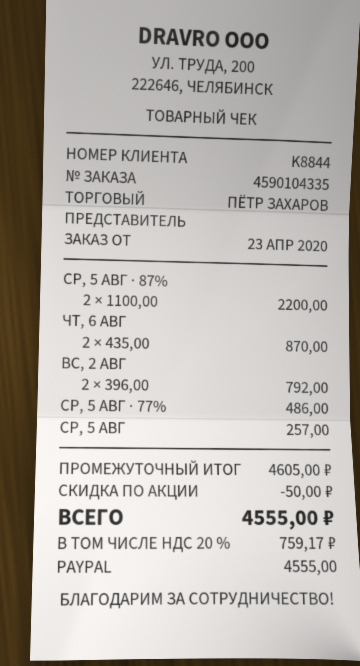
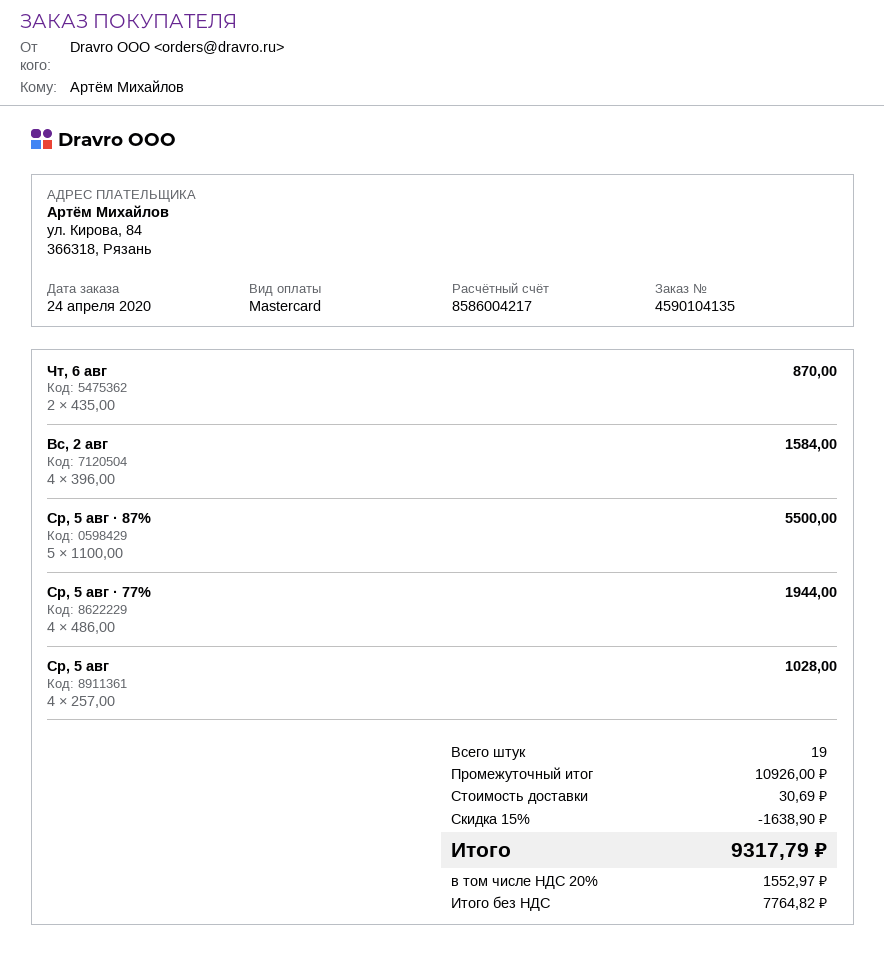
order number: 4590104335 -> 4590104135
order date: 2020-04-23 -> 2020-04-24
payment method: PayPal -> Mastercard
СР, 5 АВГ · 87%: 2 x 1100.00 = 2200.00 -> 5 x 1100.00 = 5500.00
ВС, 2 АВГ: 2 x 396.00 = 792.00 -> 4 x 396.00 = 1584.00
СР, 5 АВГ · 77%: 1 x 486.00 = 486.00 -> 4 x 486.00 = 1944.00
СР, 5 АВГ: 1 x 257.00 = 257.00 -> 4 x 257.00 = 1028.00
subtotal: 4605.00 -> 10926.00
discount: 50.00 -> 1638.90
shipping: none -> 30.69
tax: 20% = 759.17 -> 20% = 1552.97
total: 4555.00 -> 9317.79

